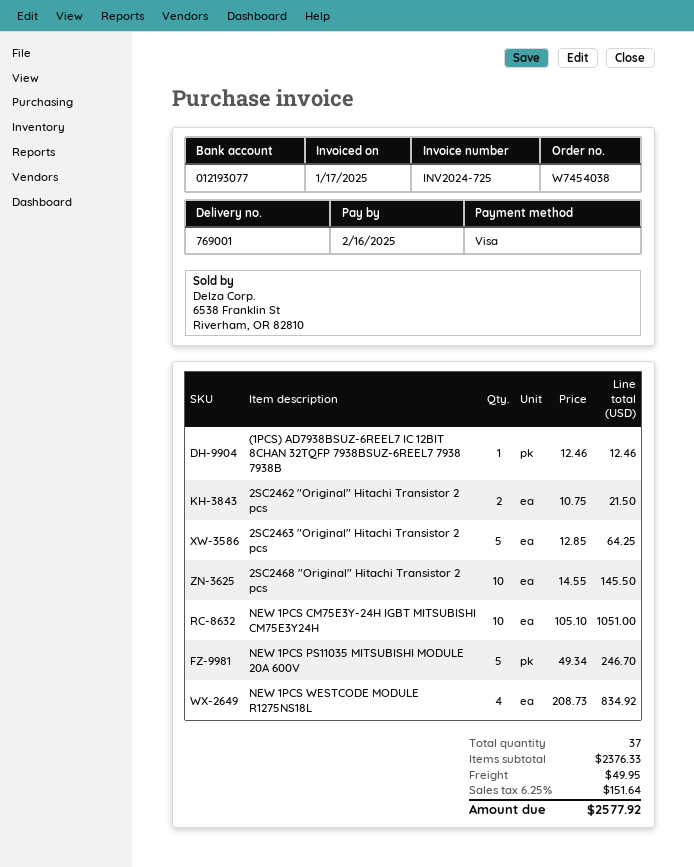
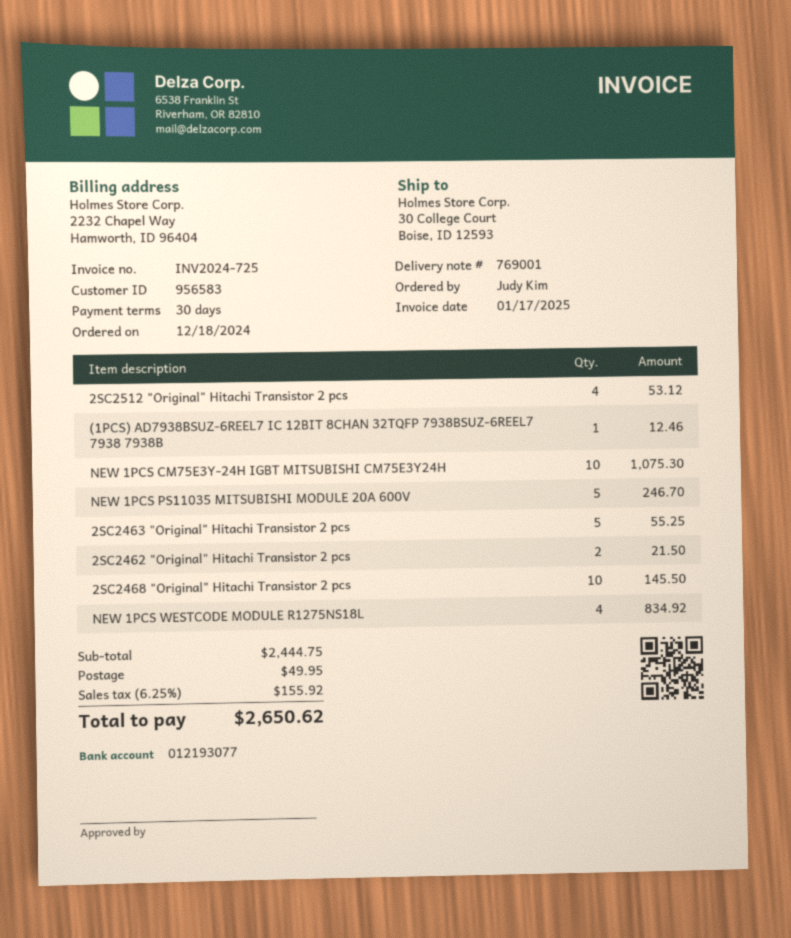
2SC2463 "Original" Hitachi Transistor 2 pcs: 5 for 64.25 -> 5 for 55.25
NEW 1PCS CM75E3Y-24H IGBT MITSUBISHI CM75E3Y24H: 10 for 1051.00 -> 10 for 1075.30
2SC2512 "Original" Hitachi Transistor 2 pcs: none -> 4 for 53.12
subtotal: 2376.33 -> 2444.75
tax: 6.25% = 151.64 -> 6.25% = 155.92
total: 2577.92 -> 2650.62

